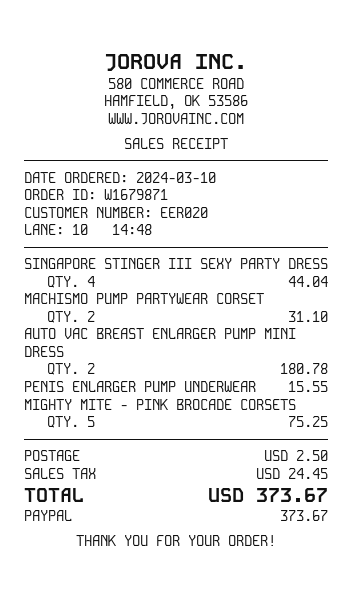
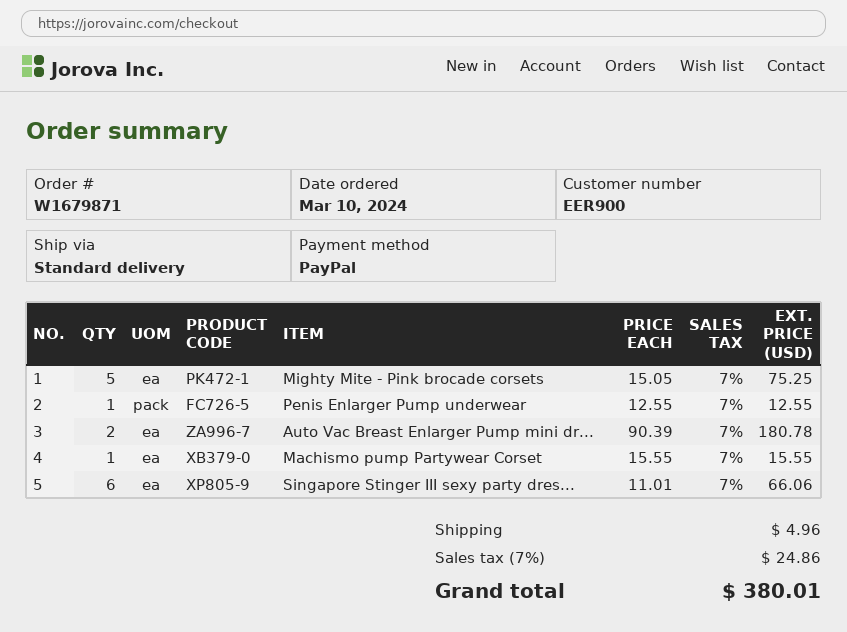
customer number: EER020 -> EER900
SINGAPORE STINGER III SEXY PARTY DRESS: 4 for 44.04 -> 6 for 66.06
MACHISMO PUMP PARTYWEAR CORSET: 2 for 31.10 -> 1 for 15.55
PENIS ENLARGER PUMP UNDERWEAR: 1 for 15.55 -> 1 for 12.55
shipping: 2.50 -> 4.96
tax: 24.45 -> 24.86
total: 373.67 -> 380.01

